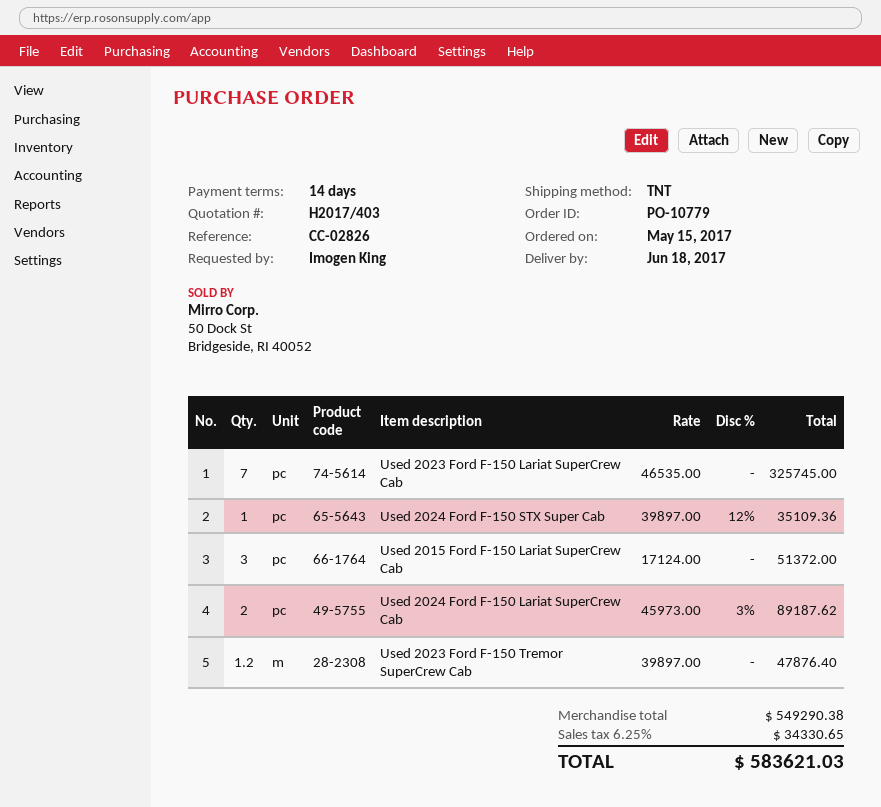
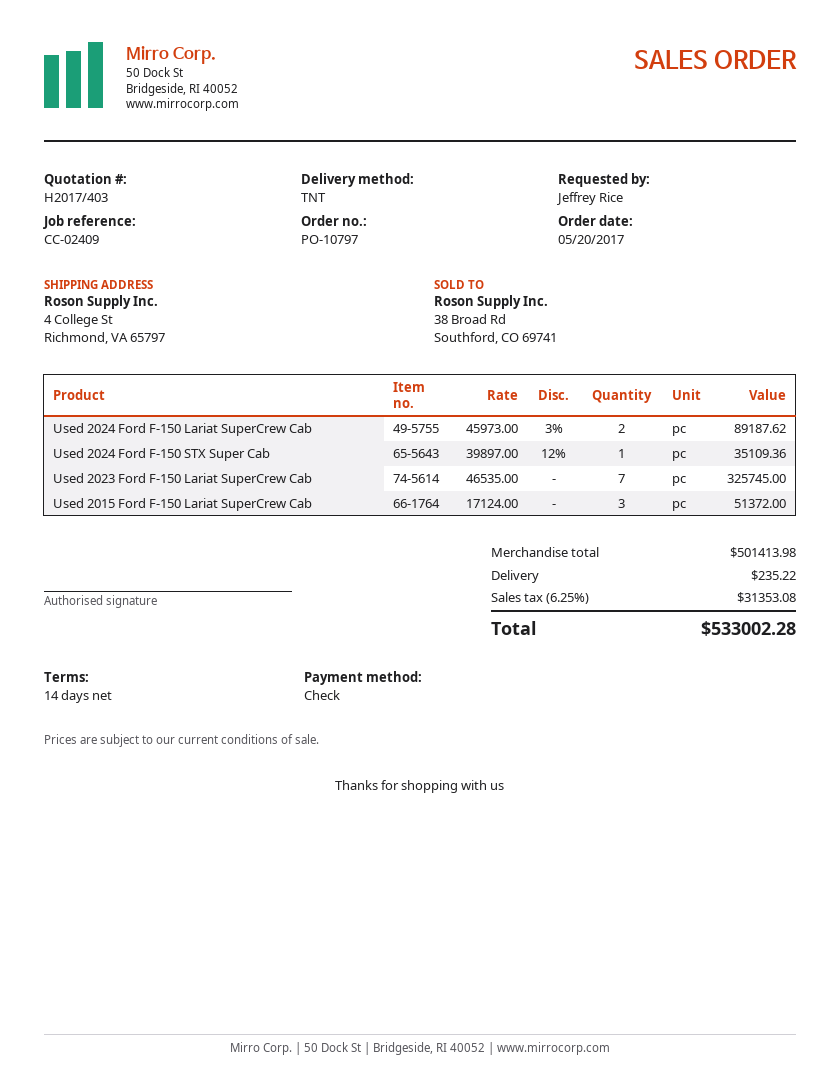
order number: PO-10779 -> PO-10797
order date: 2017-05-15 -> 2017-05-20
reference: CC-02826 -> CC-02409
ordered by: Imogen King -> Jeffrey Rice
Used 2023 Ford F-150 Tremor SuperCrew Cab: 1.2 x 39897.00 = 47876.40 -> none
subtotal: 549290.38 -> 501413.98
shipping: none -> 235.22
tax: 6.25% = 34330.65 -> 6.25% = 31353.08
total: 583621.03 -> 533002.28

